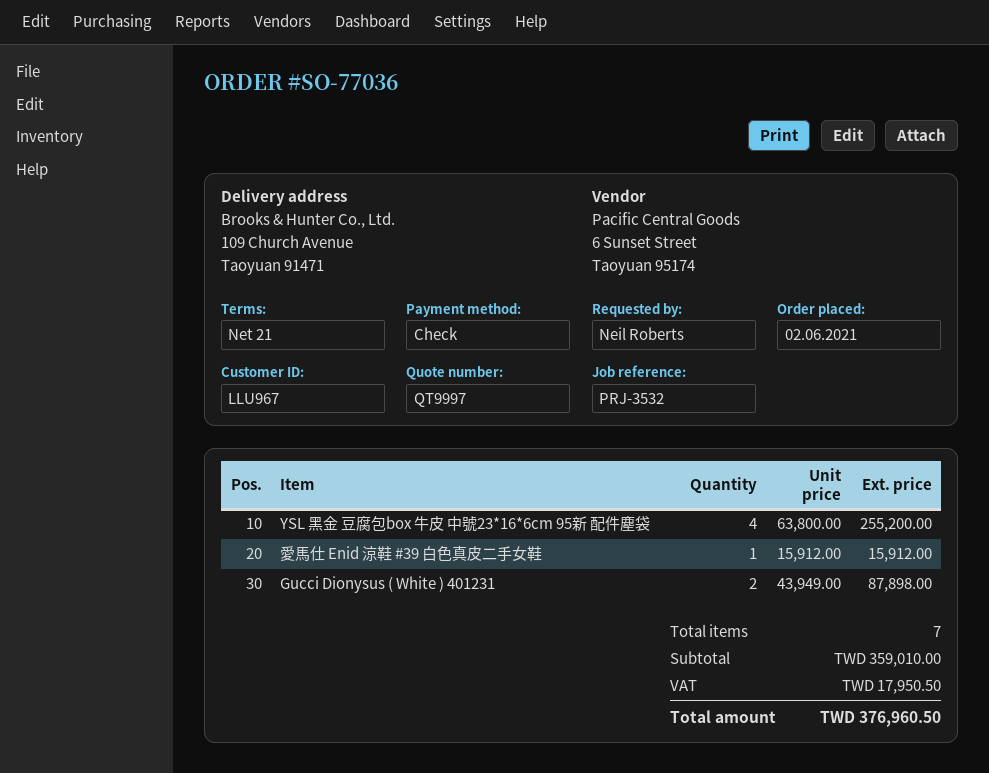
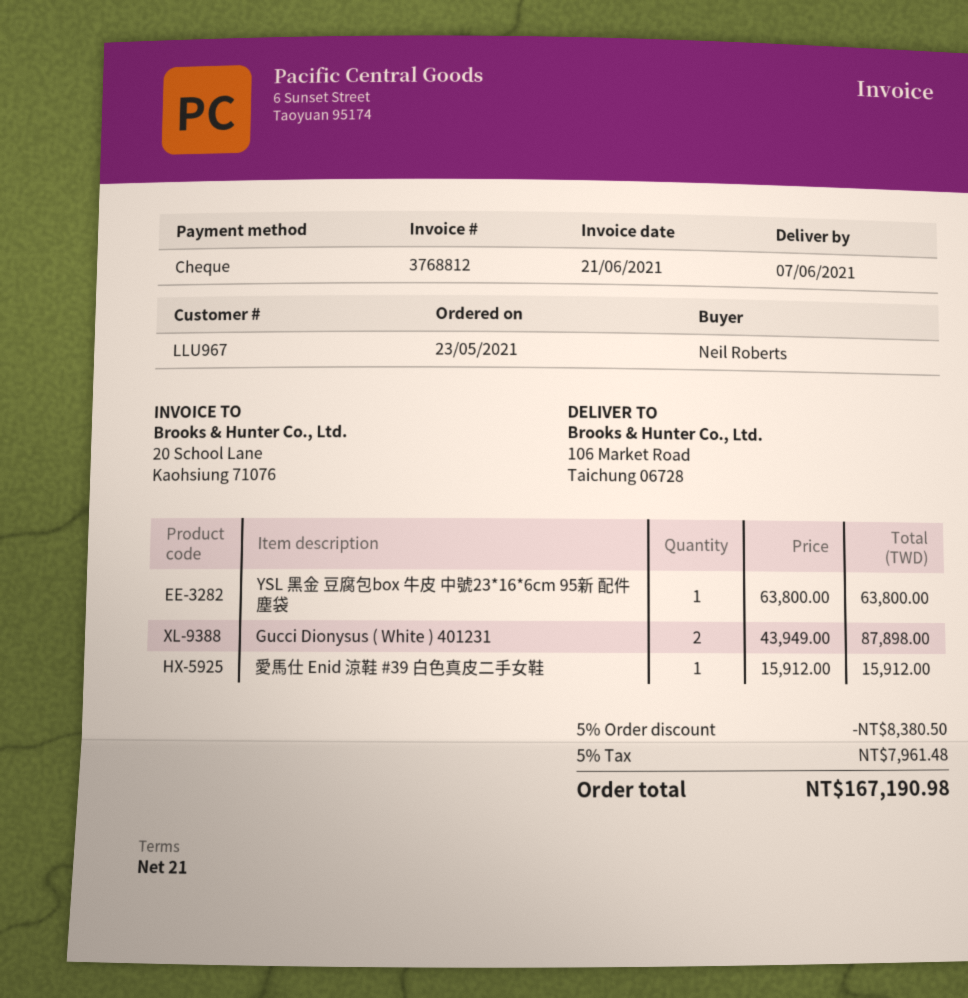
order date: 2021-06-02 -> 2021-05-23
ship to: 109 Church Avenue, Taoyuan 91471 -> 106 Market Road, Taichung 06728
YSL 黑金 豆腐包box 牛皮 中號23*16*6cm 95新 配件塵袋: 4 x 63800.00 = 255200.00 -> 1 x 63800.00 = 63800.00
discount: none -> 5% = 8380.50
tax: 17950.50 -> 7961.48
total: 376960.50 -> 167190.98

